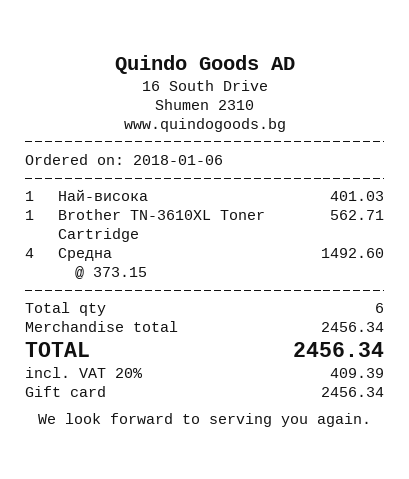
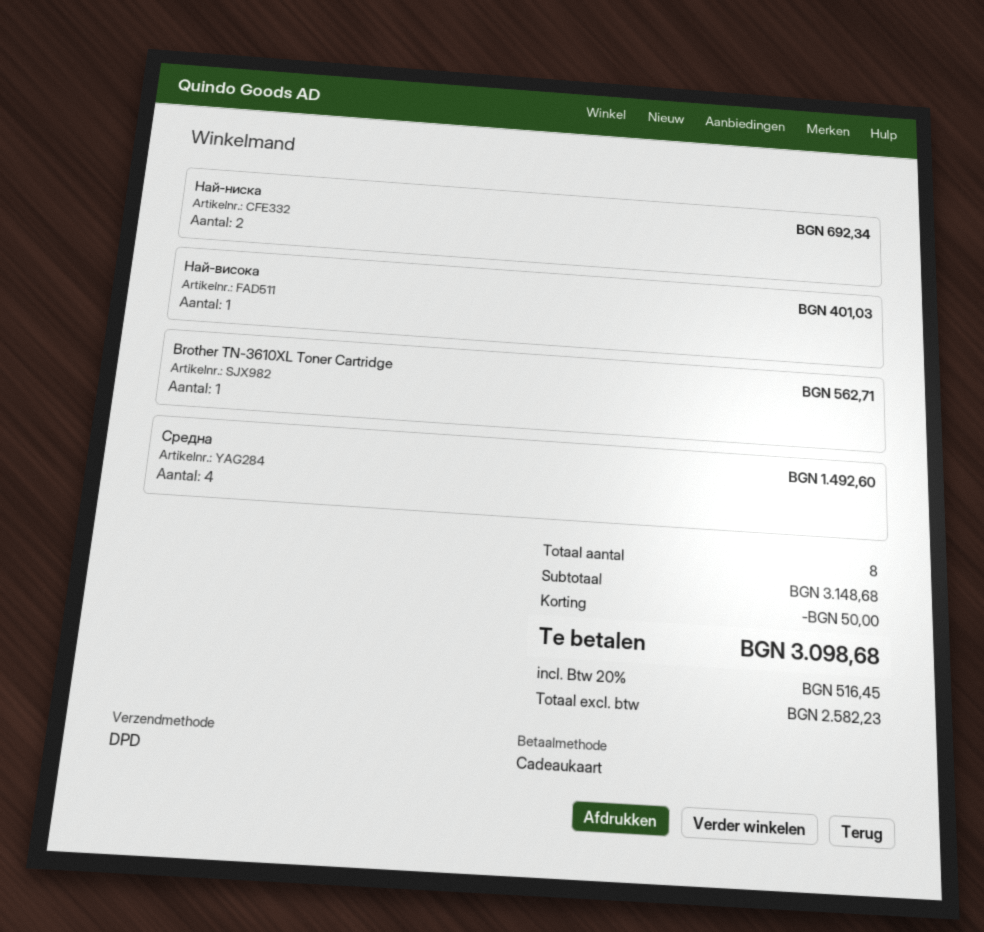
Най-ниска: none -> 2 for 692.34
total quantity: 6 -> 8
subtotal: 2456.34 -> 3148.68
discount: none -> 50.00
tax: 20% = 409.39 -> 20% = 516.45
total: 2456.34 -> 3098.68

